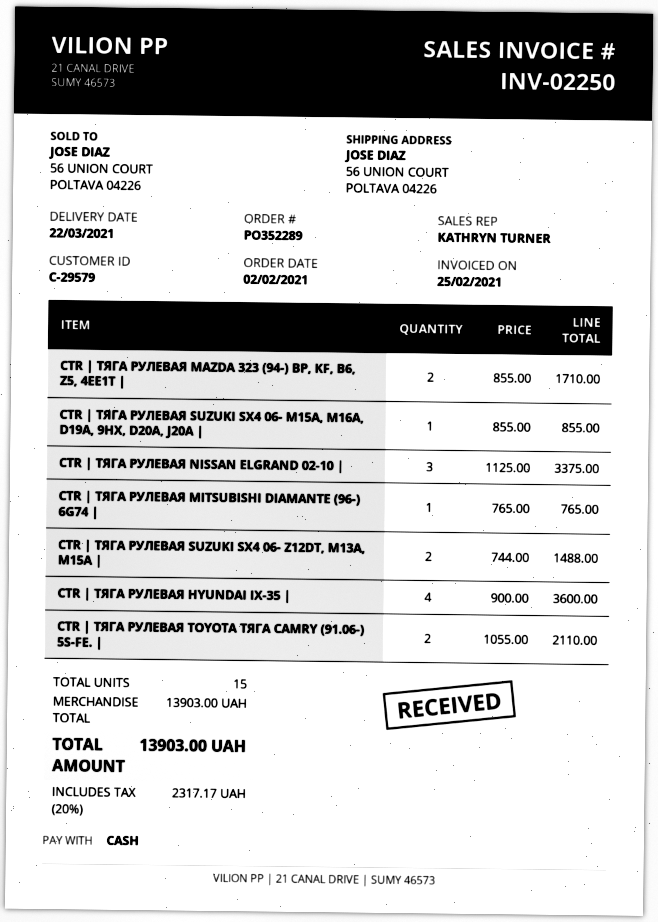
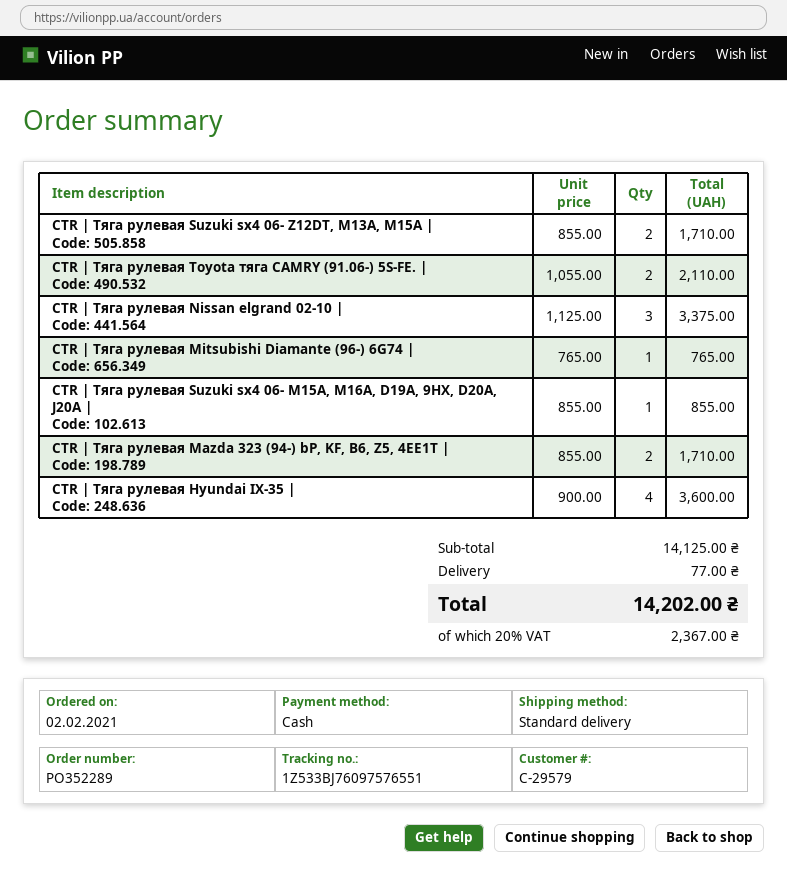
CTR | ТЯГА РУЛЕВАЯ SUZUKI SX4 06- Z12DT, M13A, M15A |: 2 x 744.00 = 1488.00 -> 2 x 855.00 = 1710.00
subtotal: 13903.00 -> 14125.00
shipping: none -> 77.00
tax: 20% = 2317.17 -> 20% = 2367.00
total: 13903.00 -> 14202.00

